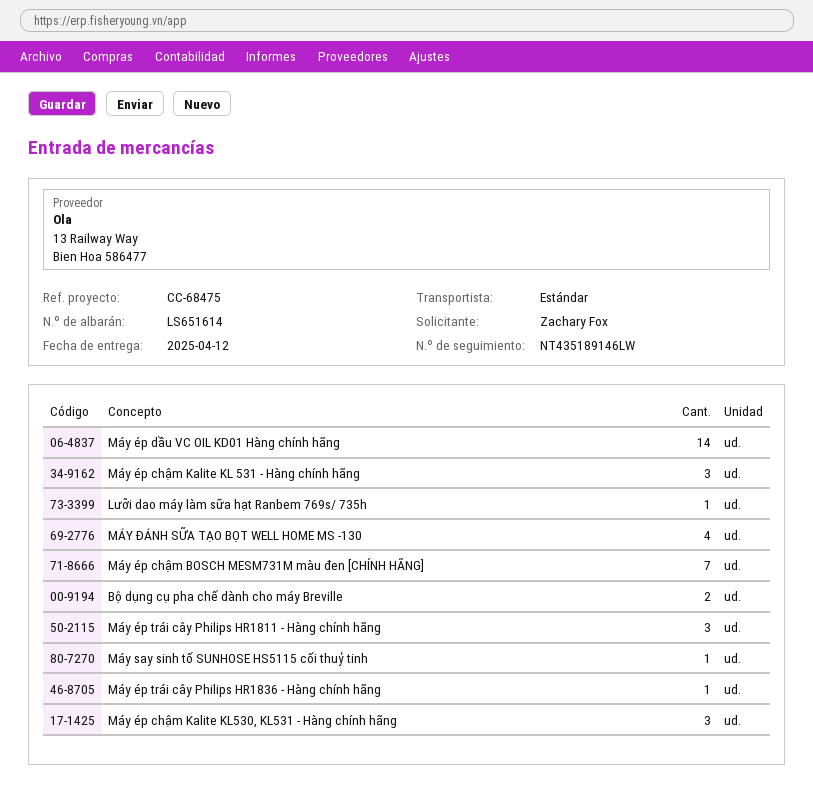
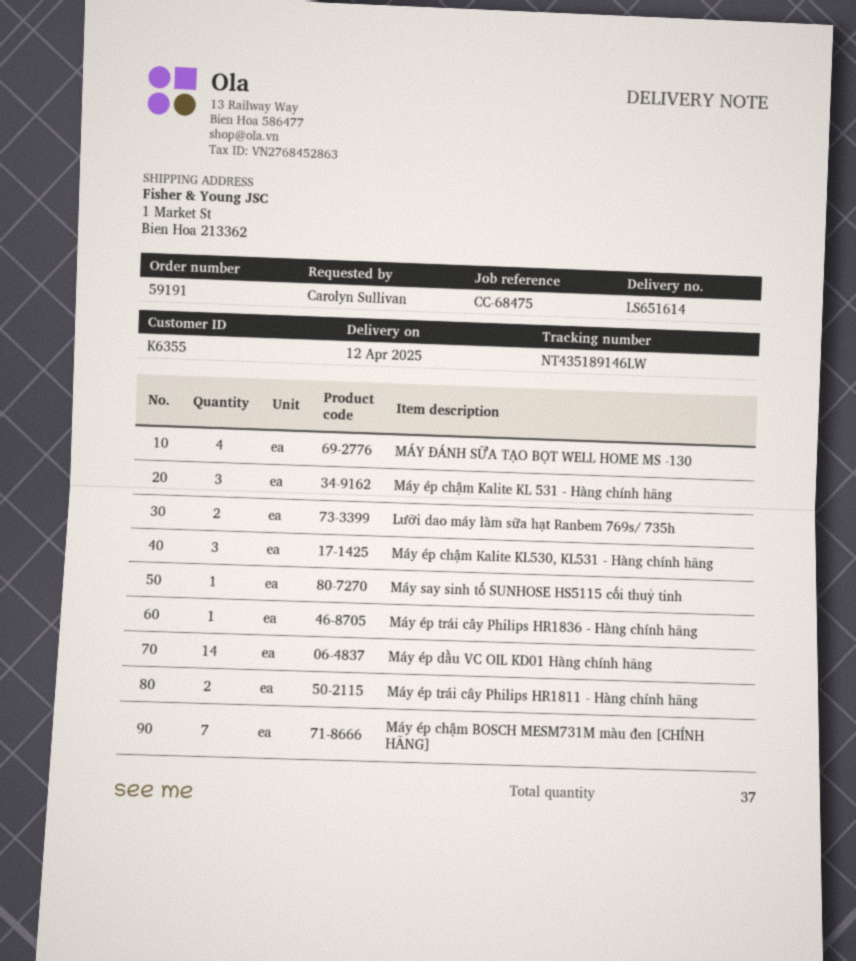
ordered by: Zachary Fox -> Carolyn Sullivan
Lưỡi dao máy làm sữa hạt Ranbem 769s/ 735h: 1 -> 2
Bộ dụng cụ pha chế dành cho máy Breville: 2 -> none
Máy ép trái cây Philips HR1811 - Hàng chính hãng: 3 -> 2

